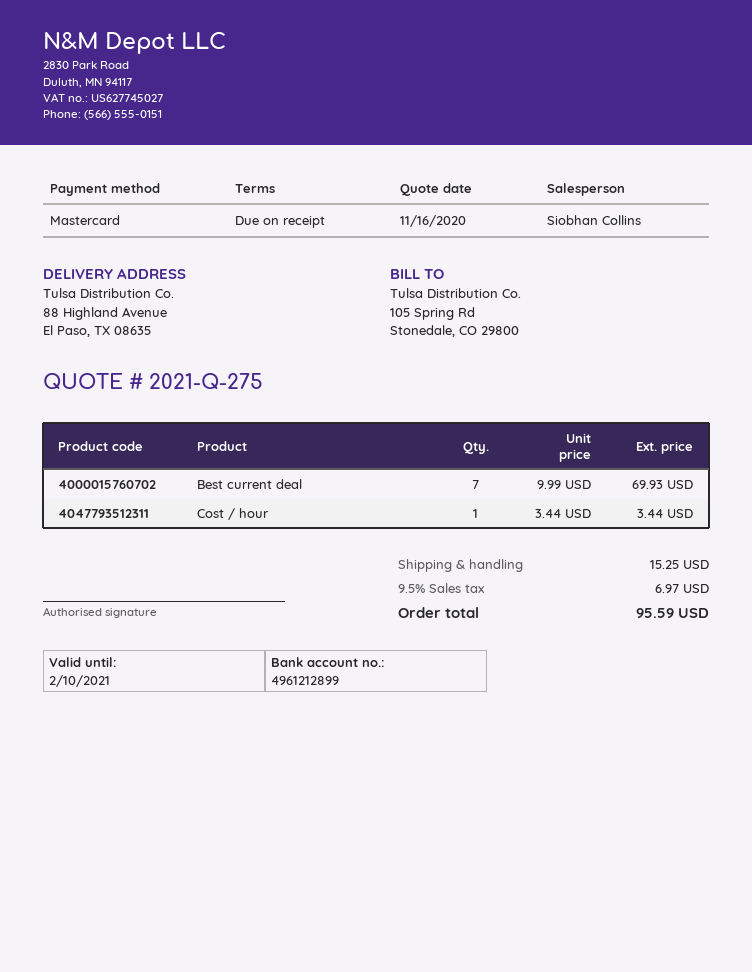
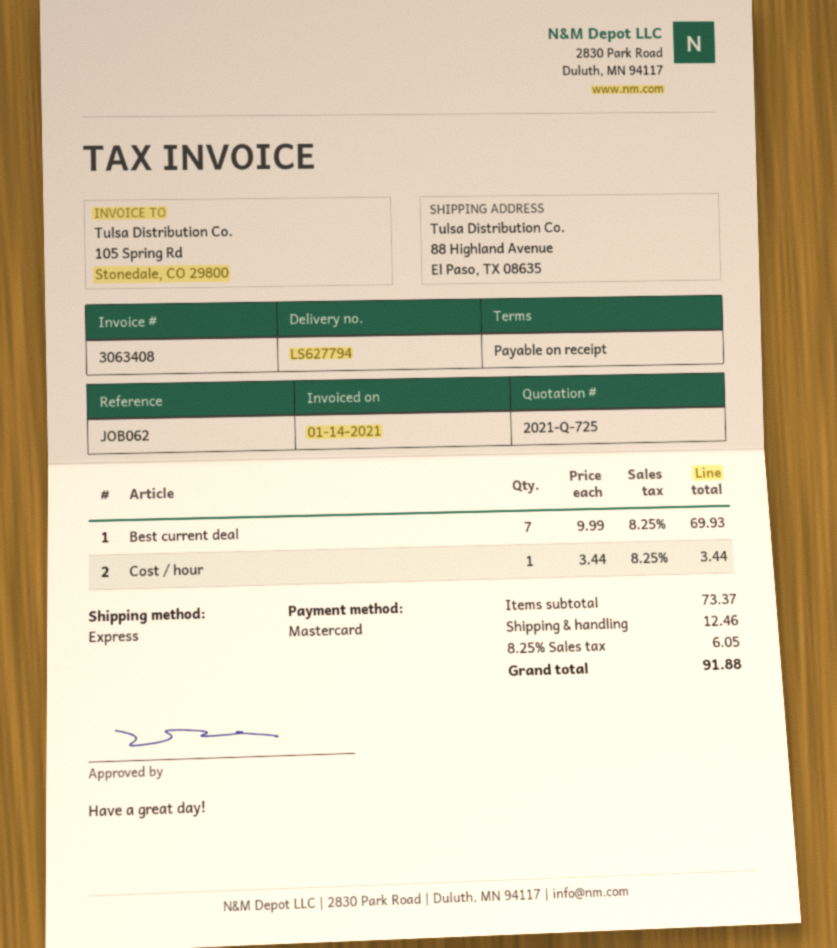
quote number: 2021-Q-275 -> 2021-Q-725
shipping: 15.25 -> 12.46
tax: 9.5% = 6.97 -> 8.25% = 6.05
total: 95.59 -> 91.88

